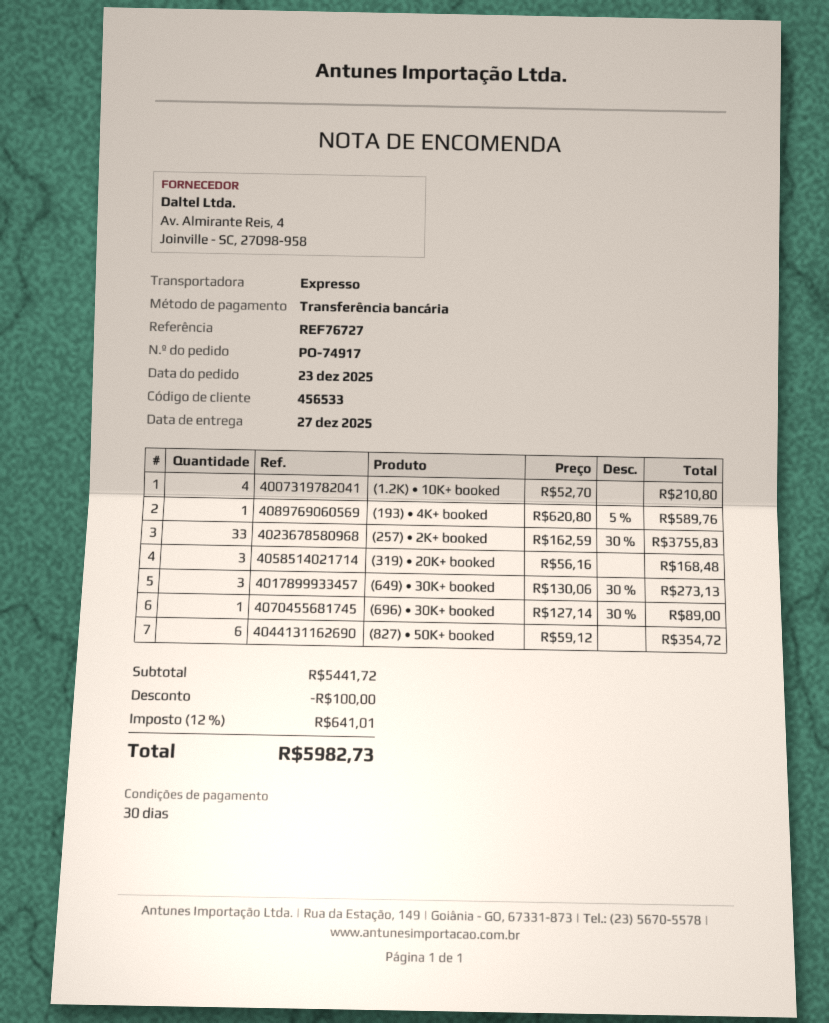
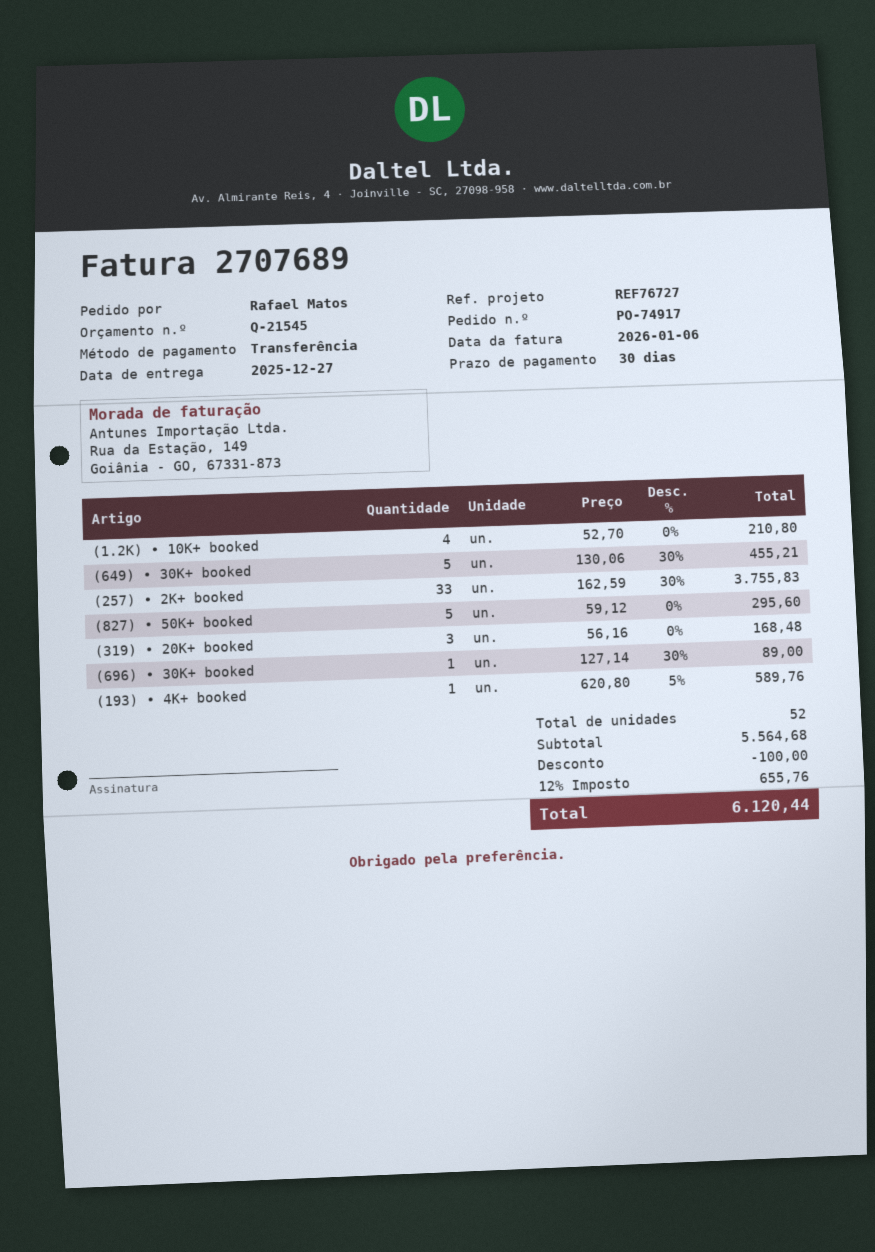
(649) • 30K+ booked: 3 x 130.06 - 30% = 273.13 -> 5 x 130.06 - 30% = 455.21
(827) • 50K+ booked: 6 x 59.12 = 354.72 -> 5 x 59.12 = 295.60
subtotal: 5441.72 -> 5564.68
tax: 12% = 641.01 -> 12% = 655.76
total: 5982.73 -> 6120.44

